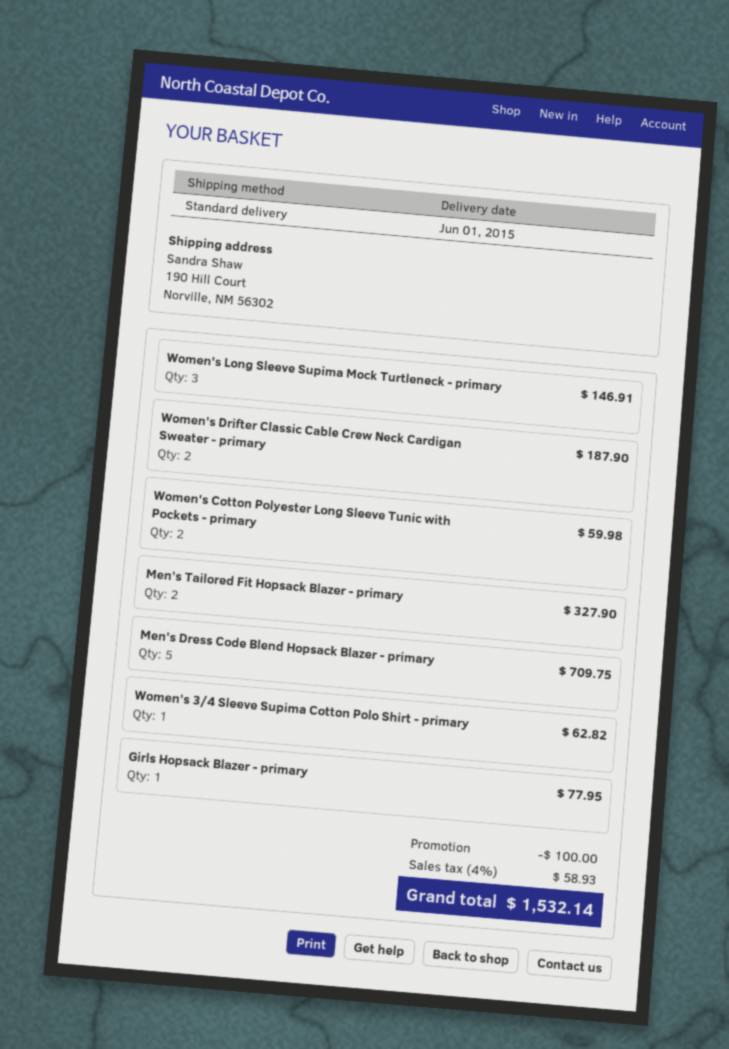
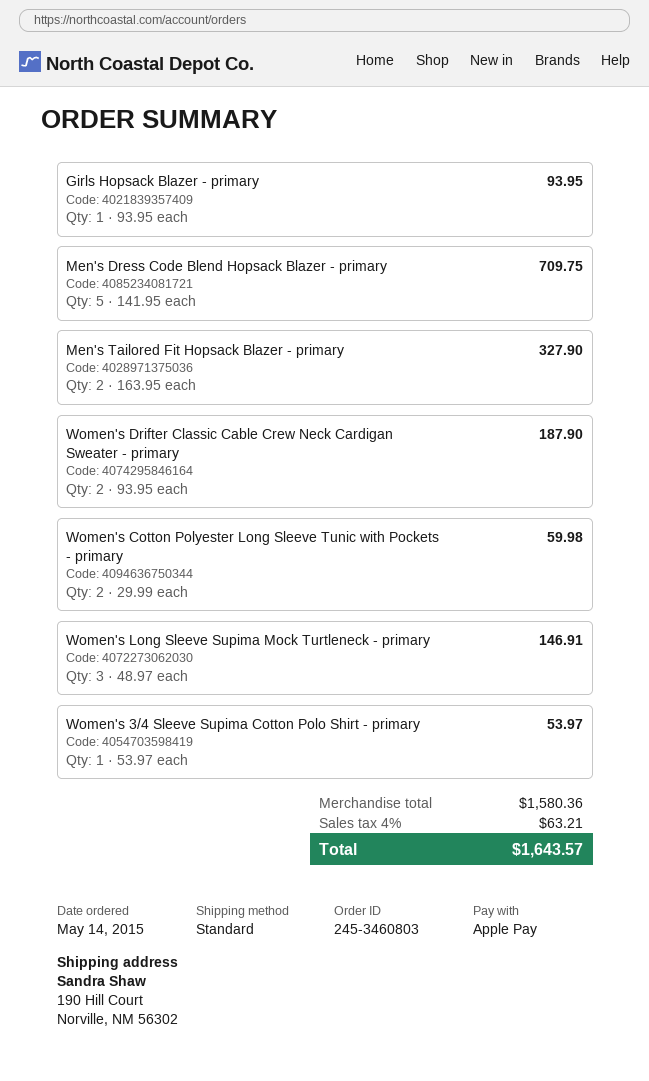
Women's 3/4 Sleeve Supima Cotton Polo Shirt - primary: 1 for 62.82 -> 1 for 53.97
Girls Hopsack Blazer - primary: 1 for 77.95 -> 1 for 93.95
discount: 100.00 -> none
tax: 4% = 58.93 -> 4% = 63.21
total: 1532.14 -> 1643.57

